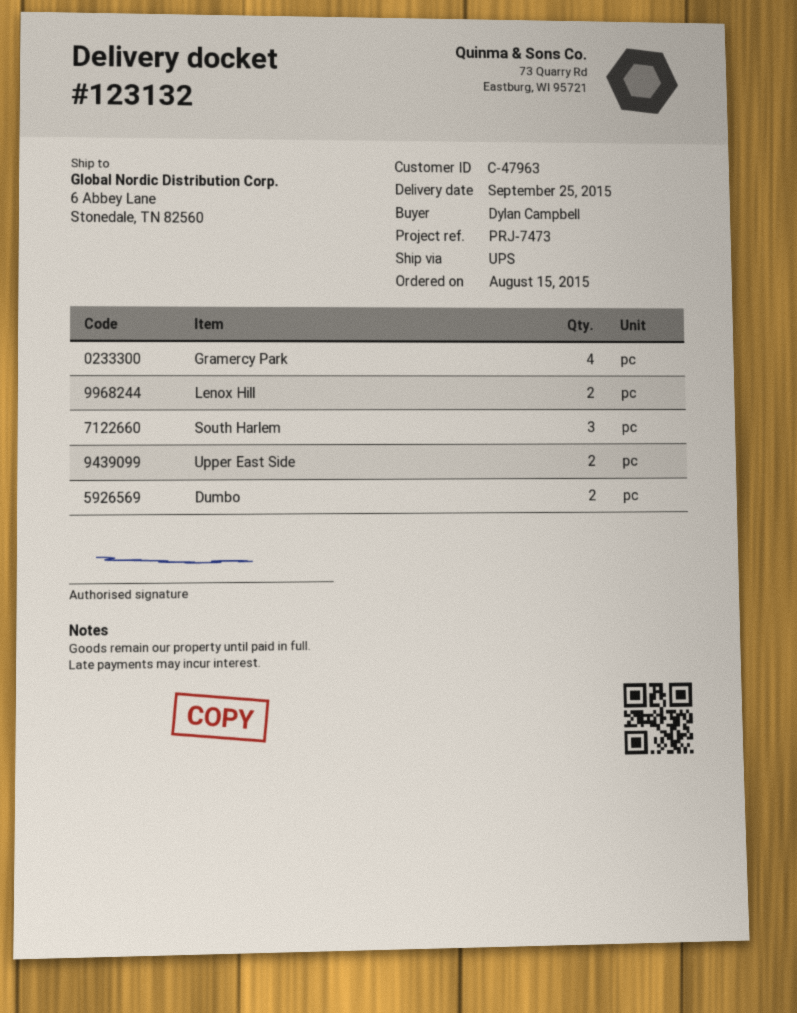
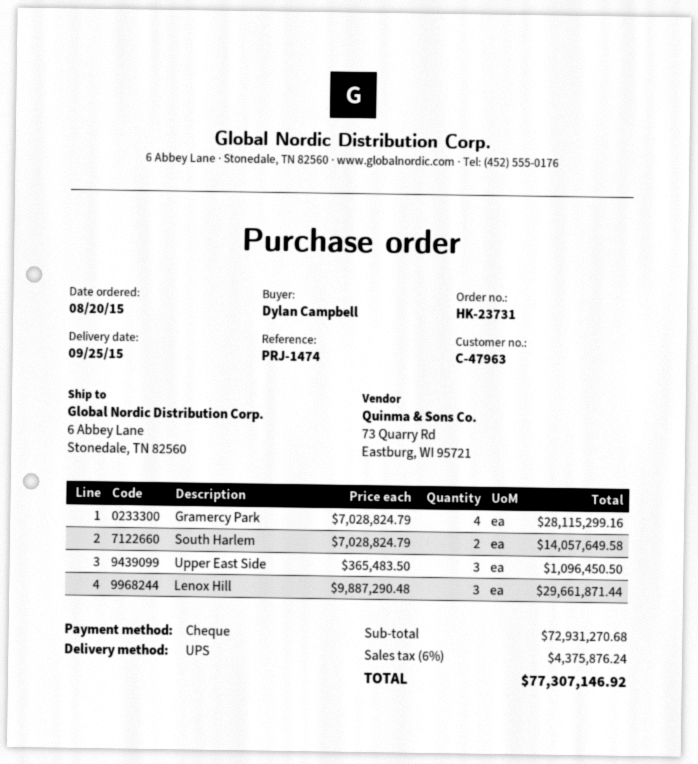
order date: 2015-08-15 -> 2015-08-20
reference: PRJ-7473 -> PRJ-1474
Lenox Hill: 2 -> 3
South Harlem: 3 -> 2
Upper East Side: 2 -> 3
Dumbo: 2 -> none

